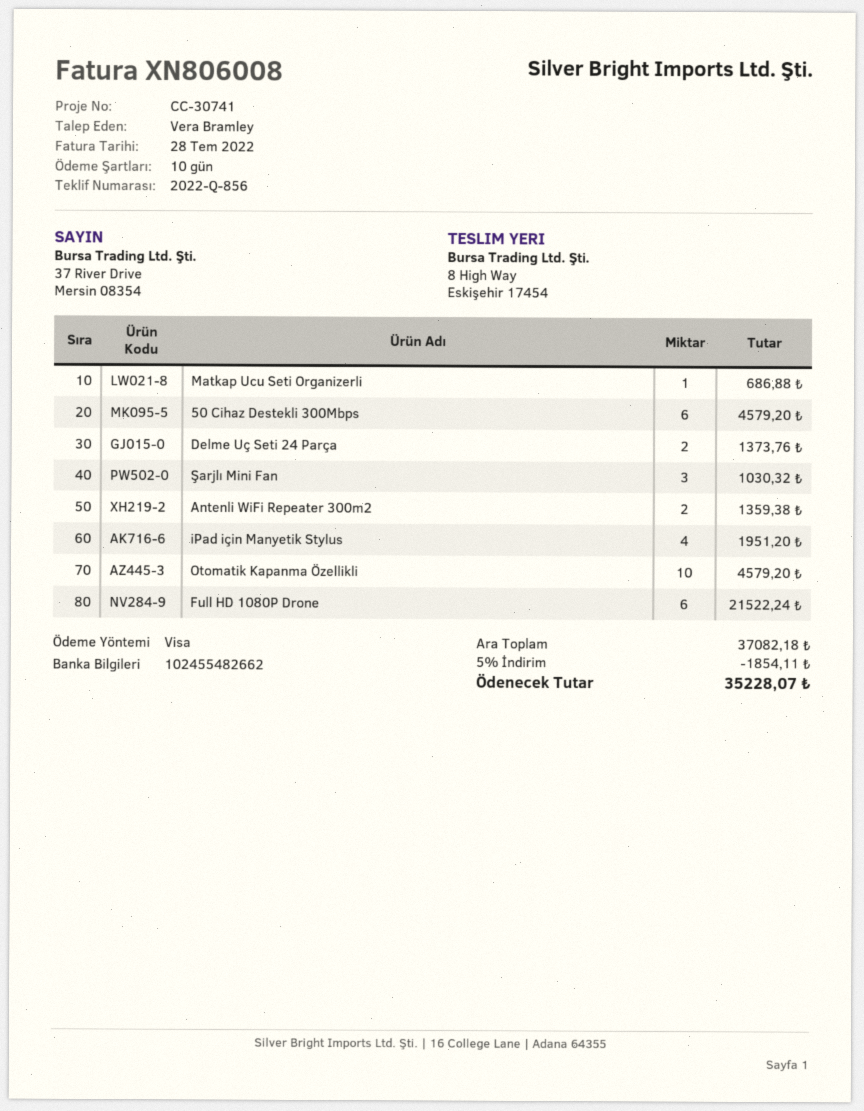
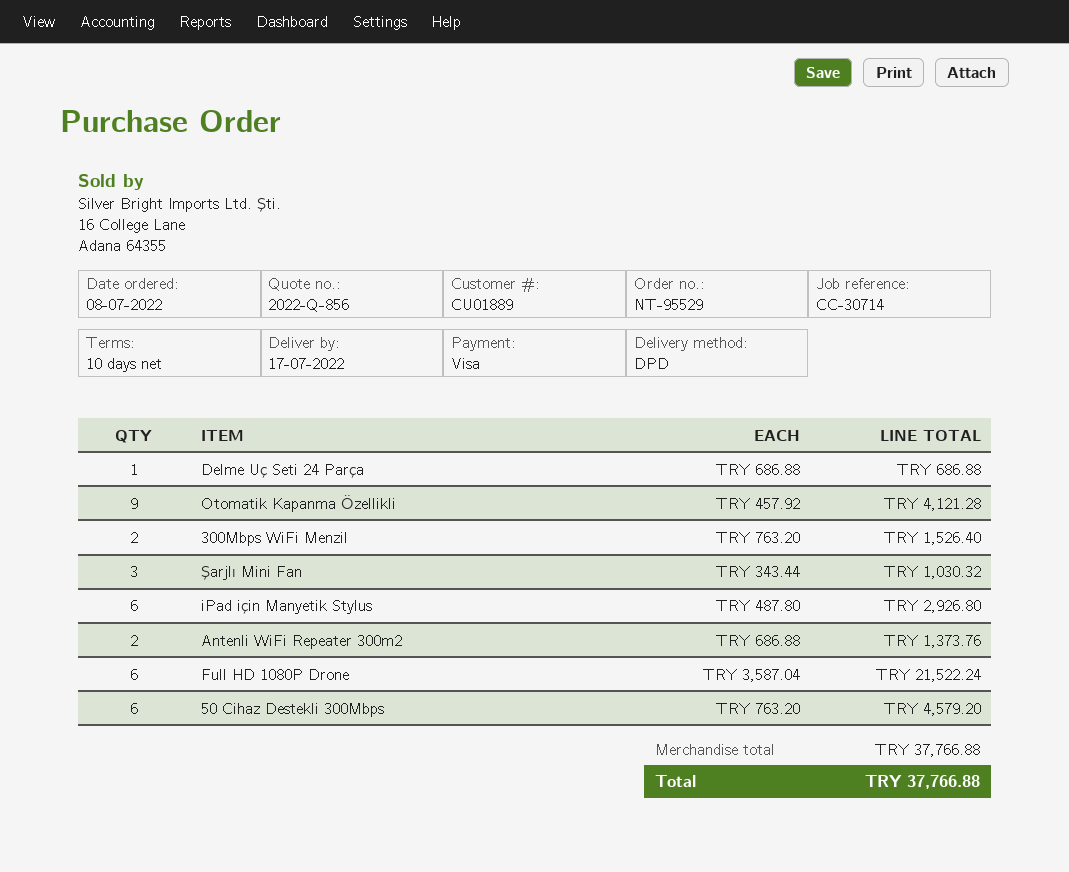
reference: CC-30741 -> CC-30714
Matkap Ucu Seti Organizerli: 1 for 686.88 -> none
Delme Uç Seti 24 Parça: 2 for 1373.76 -> 1 for 686.88
Antenli WiFi Repeater 300m2: 2 for 1359.38 -> 2 for 1373.76
iPad için Manyetik Stylus: 4 for 1951.20 -> 6 for 2926.80
Otomatik Kapanma Özellikli: 10 for 4579.20 -> 9 for 4121.28
300Mbps WiFi Menzil: none -> 2 for 1526.40
subtotal: 37082.18 -> 37766.88
discount: 5% = 1854.11 -> none
total: 35228.07 -> 37766.88

